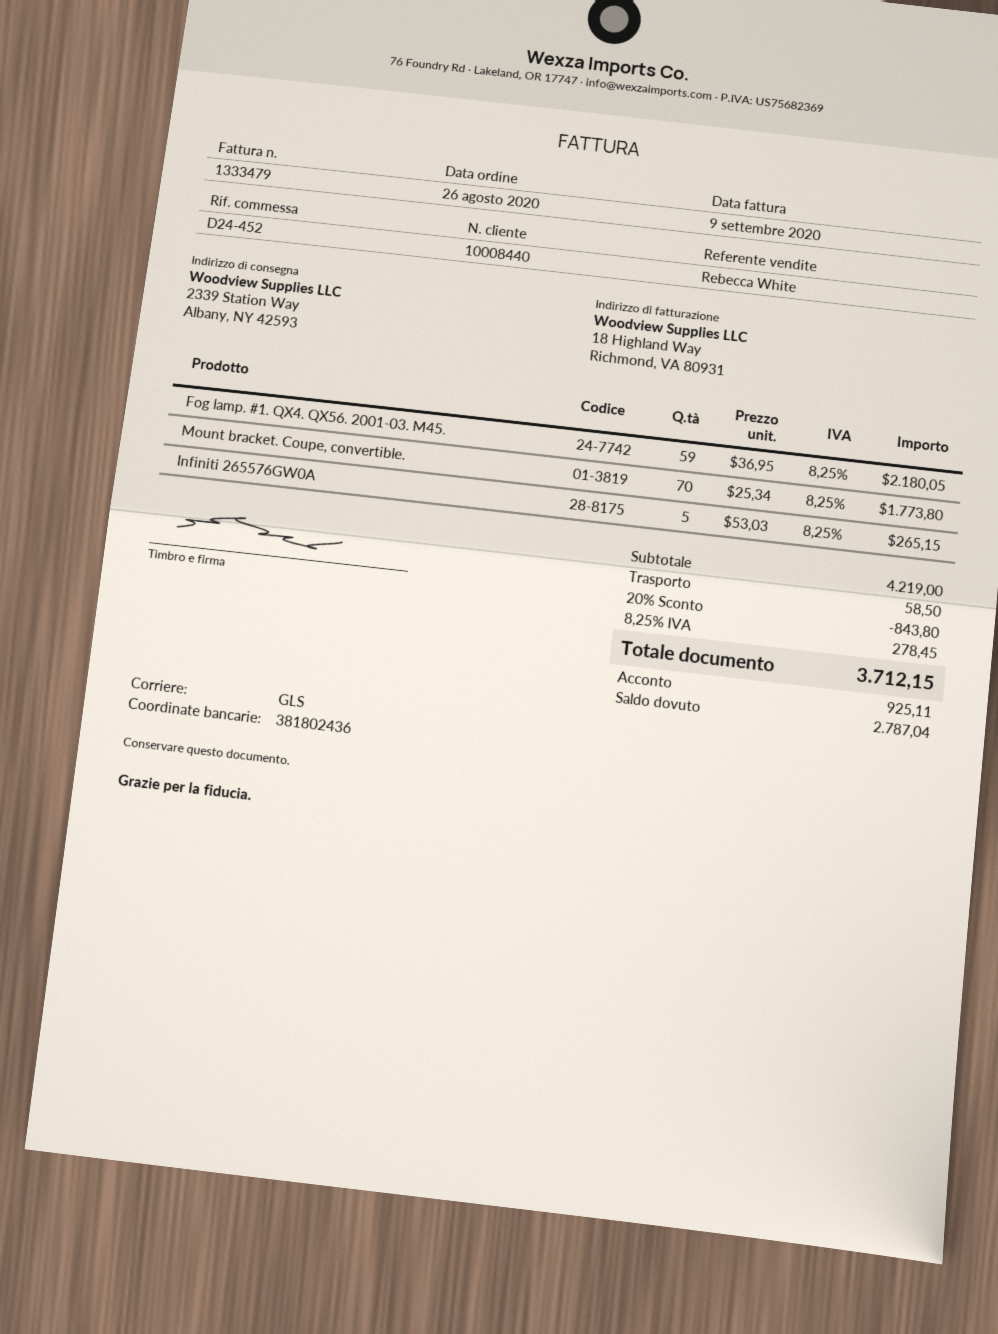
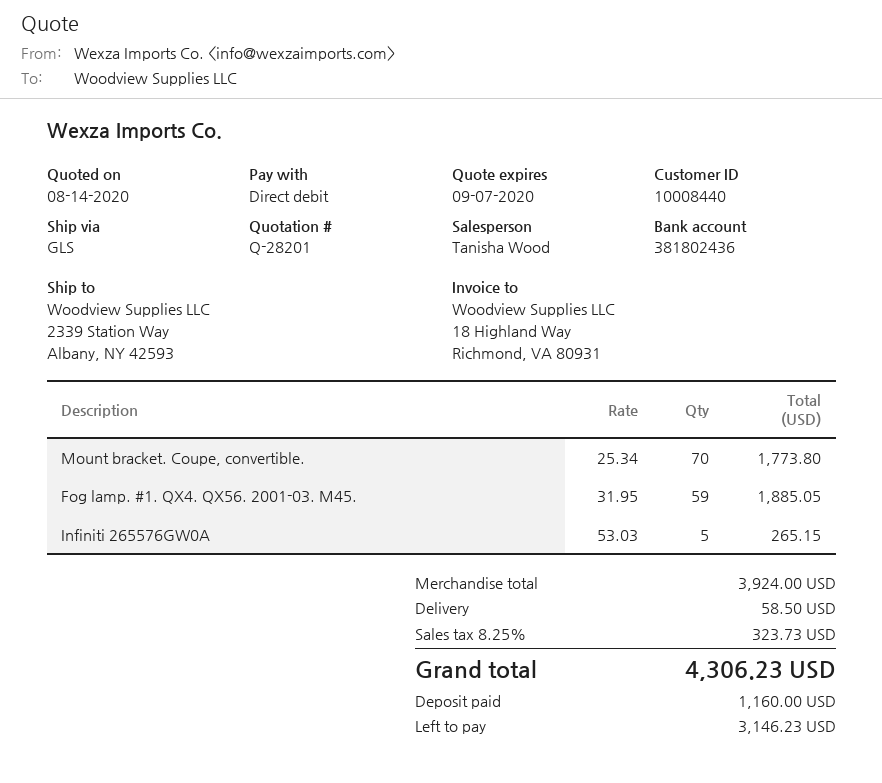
sales rep: Rebecca White -> Tanisha Wood
Fog lamp. #1. QX4. QX56. 2001-03. M45.: 59 x 36.95 = 2180.05 -> 59 x 31.95 = 1885.05
subtotal: 4219.00 -> 3924.00
discount: 20% = 843.80 -> none
tax: 8.25% = 278.45 -> 8.25% = 323.73
total: 3712.15 -> 4306.23
deposit: 925.11 -> 1160.00
balance: 2787.04 -> 3146.23

